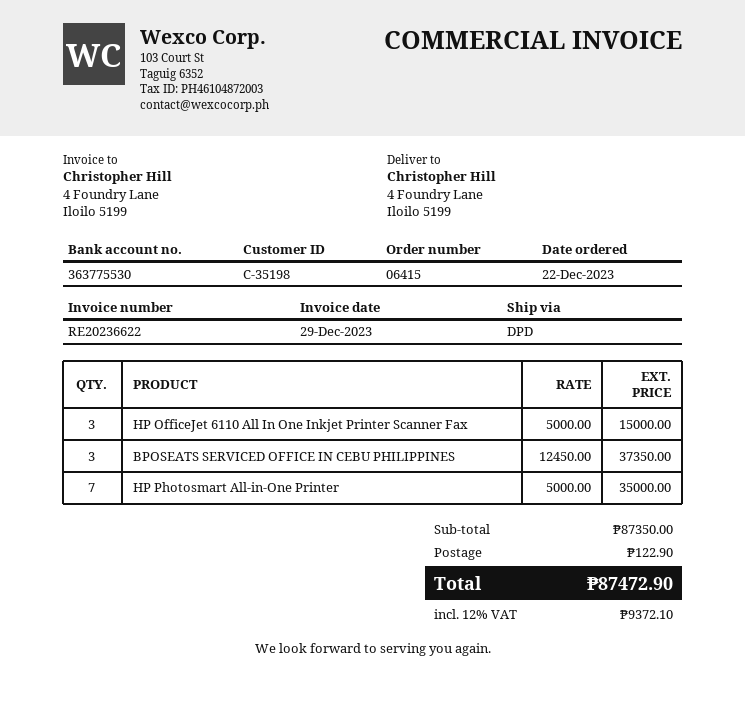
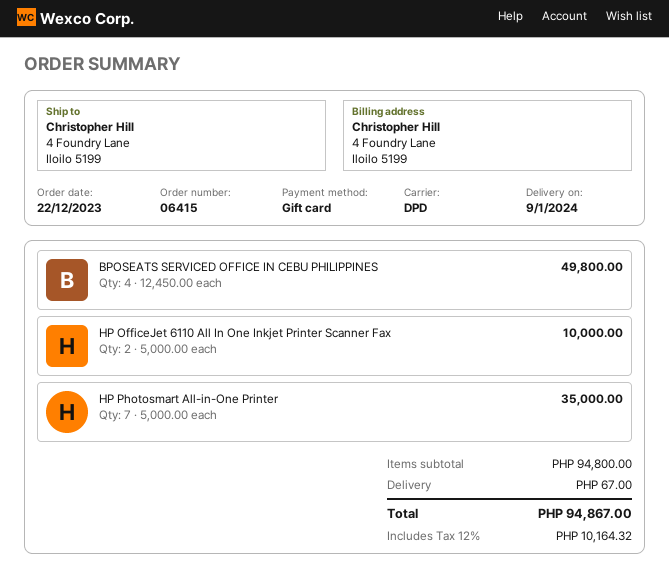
HP OfficeJet 6110 All In One Inkjet Printer Scanner Fax: 3 x 5000.00 = 15000.00 -> 2 x 5000.00 = 10000.00
BPOSEATS SERVICED OFFICE IN CEBU PHILIPPINES: 3 x 12450.00 = 37350.00 -> 4 x 12450.00 = 49800.00
subtotal: 87350.00 -> 94800.00
shipping: 122.90 -> 67.00
tax: 12% = 9372.10 -> 12% = 10164.32
total: 87472.90 -> 94867.00

